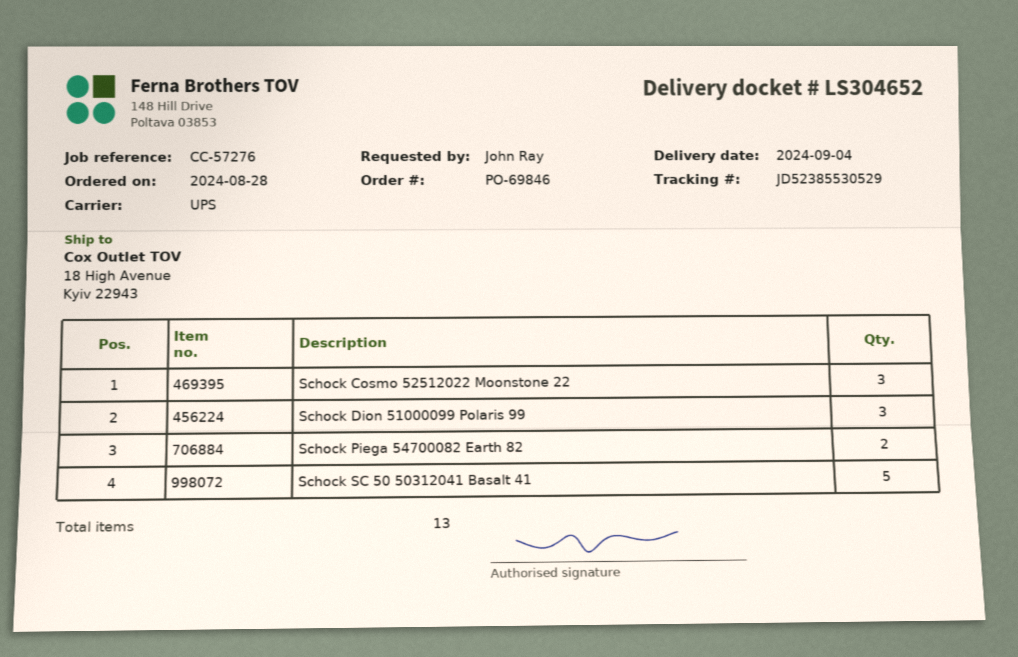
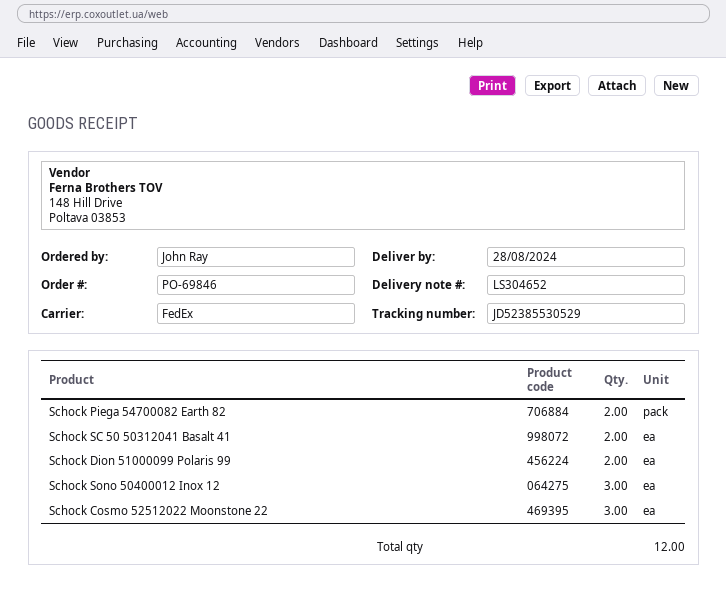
delivery date: 2024-09-04 -> 2024-08-28
shipping method: UPS -> FedEx
Schock Dion 51000099 Polaris 99: 3 -> 2
Schock SC 50 50312041 Basalt 41: 5 -> 2
Schock Sono 50400012 Inox 12: none -> 3
total quantity: 13 -> 12

